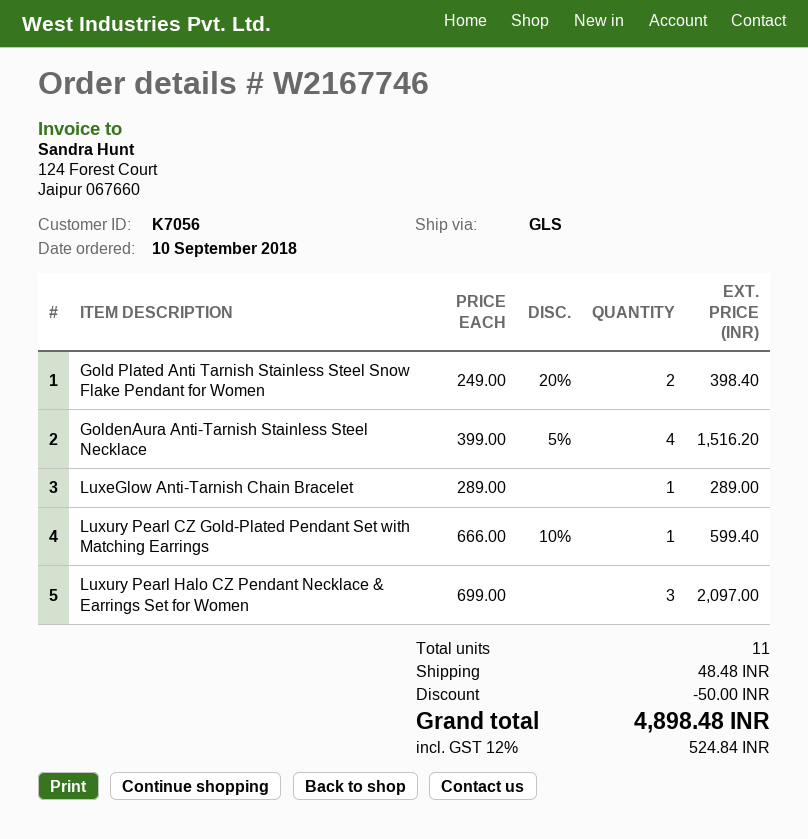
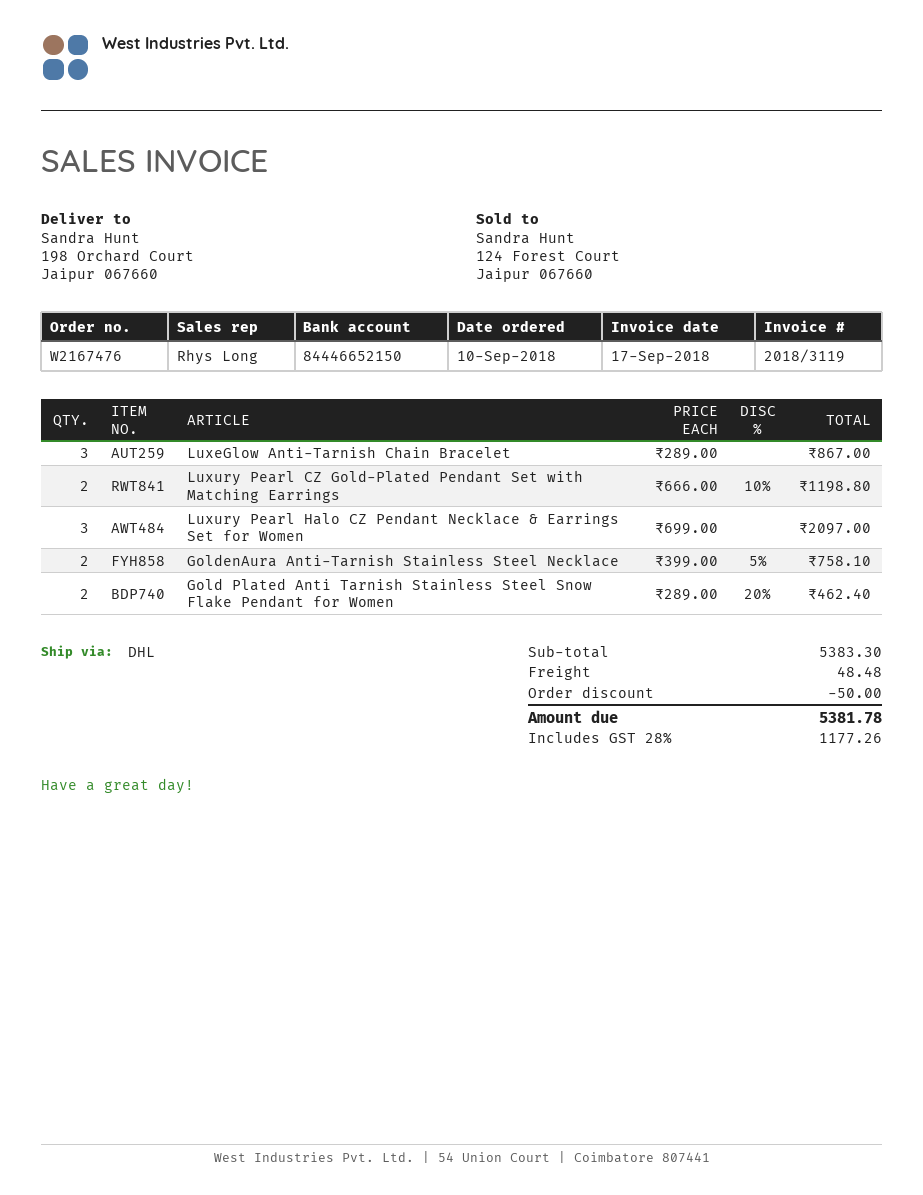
order number: W2167746 -> W2167476
shipping method: GLS -> DHL
Gold Plated Anti Tarnish Stainless Steel Snow Flake Pendant for Women: 2 x 249.00 - 20% = 398.40 -> 2 x 289.00 - 20% = 462.40
GoldenAura Anti-Tarnish Stainless Steel Necklace: 4 x 399.00 - 5% = 1516.20 -> 2 x 399.00 - 5% = 758.10
LuxeGlow Anti-Tarnish Chain Bracelet: 1 x 289.00 = 289.00 -> 3 x 289.00 = 867.00
Luxury Pearl CZ Gold-Plated Pendant Set with Matching Earrings: 1 x 666.00 - 10% = 599.40 -> 2 x 666.00 - 10% = 1198.80
tax: 12% = 524.84 -> 28% = 1177.26
total: 4898.48 -> 5381.78

